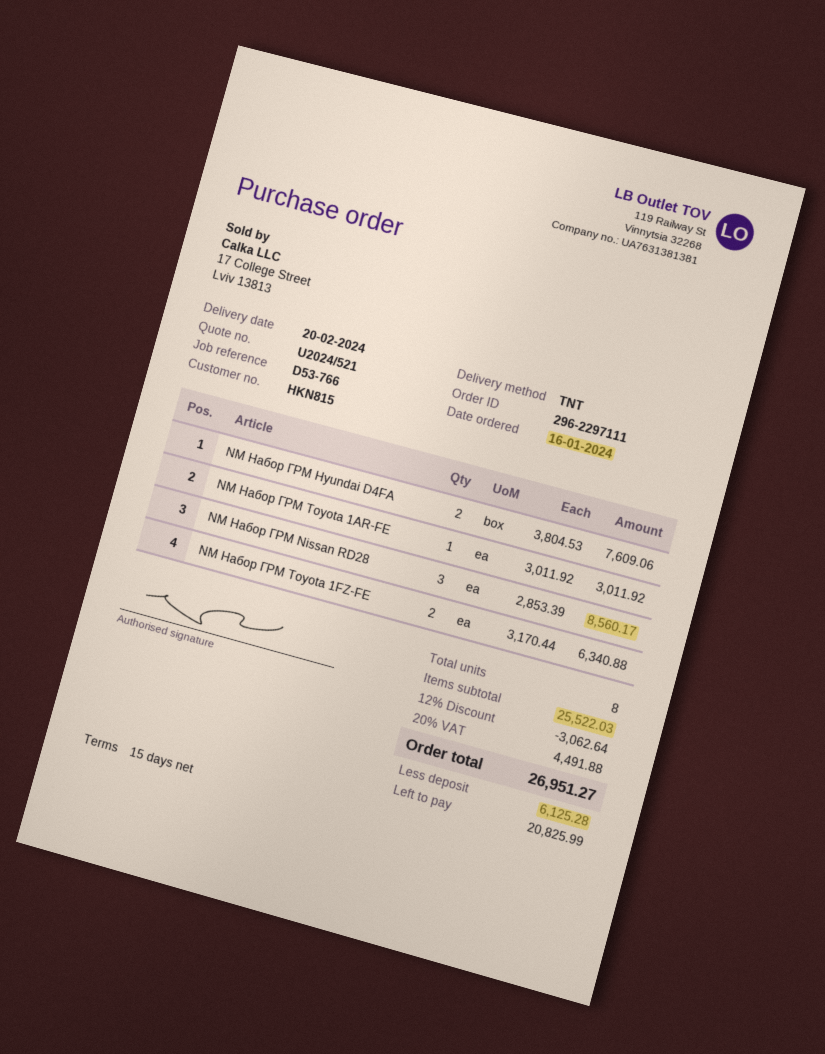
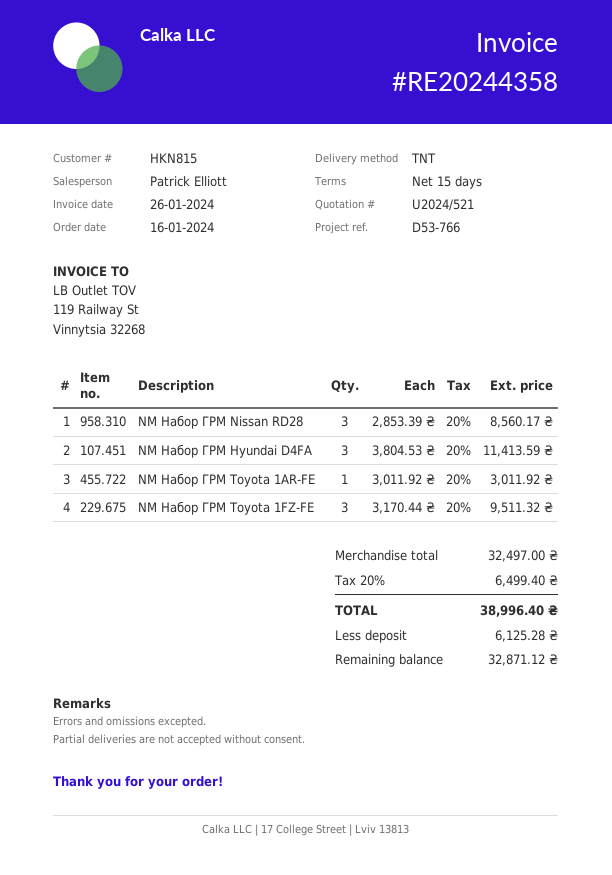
NM Набор ГРМ Hyundai D4FA: 2 x 3804.53 = 7609.06 -> 3 x 3804.53 = 11413.59
NM Набор ГРМ Toyota 1FZ-FE: 2 x 3170.44 = 6340.88 -> 3 x 3170.44 = 9511.32
subtotal: 25522.03 -> 32497.00
discount: 12% = 3062.64 -> none
tax: 20% = 4491.88 -> 20% = 6499.40
total: 26951.27 -> 38996.40
balance: 20825.99 -> 32871.12

